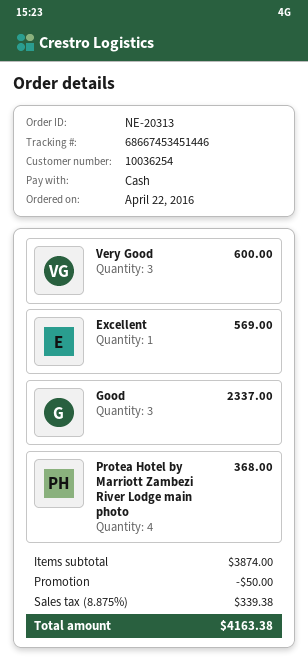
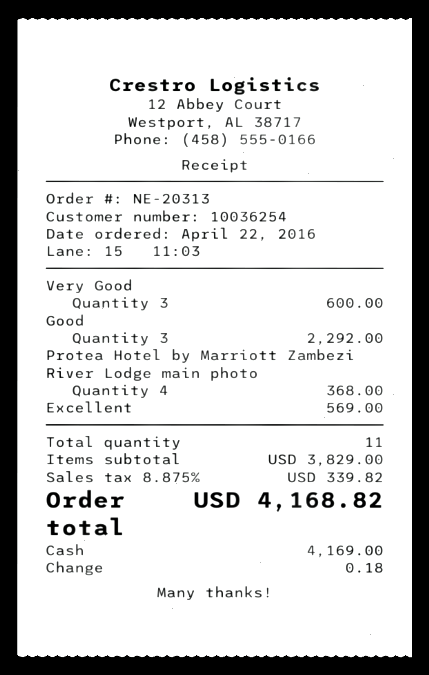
Good: 3 for 2337.00 -> 3 for 2292.00
subtotal: 3874.00 -> 3829.00
discount: 50.00 -> none
tax: 8.875% = 339.38 -> 8.875% = 339.82
total: 4163.38 -> 4168.82

